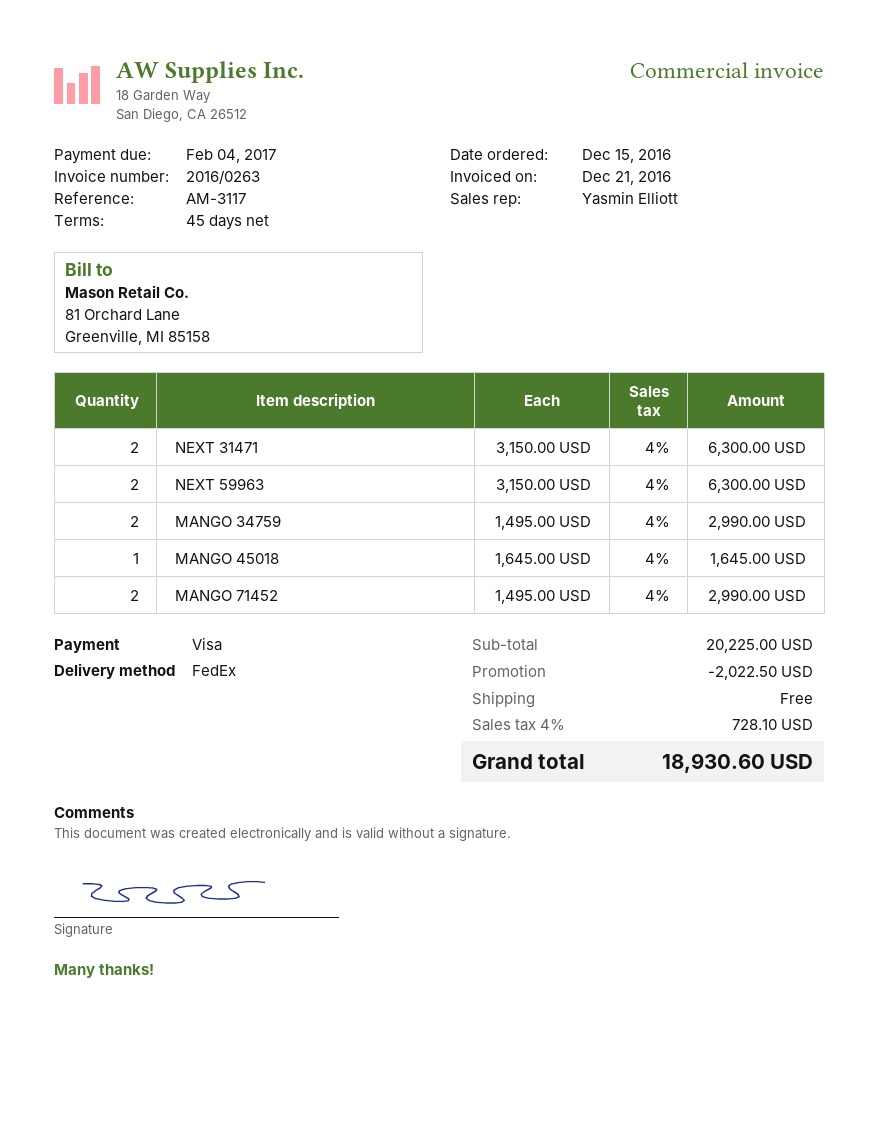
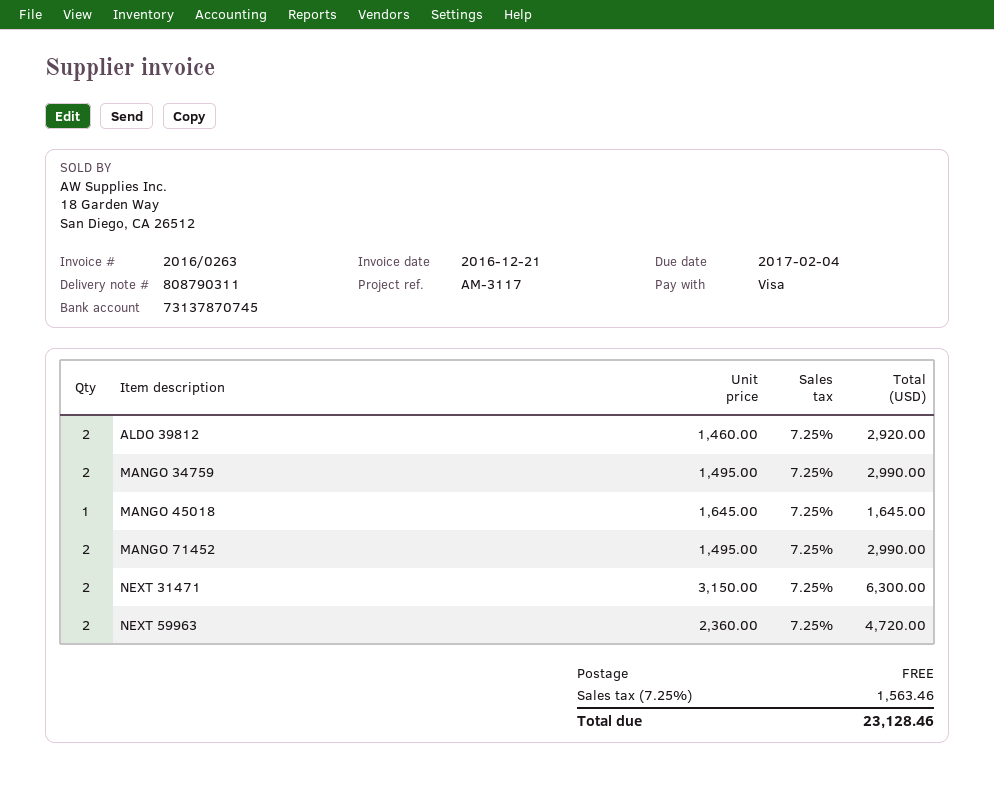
NEXT 59963: 2 x 3150.00 = 6300.00 -> 2 x 2360.00 = 4720.00
ALDO 39812: none -> 2 x 1460.00 = 2920.00
discount: 2022.50 -> none
tax: 4% = 728.10 -> 7.25% = 1563.46
total: 18930.60 -> 23128.46

